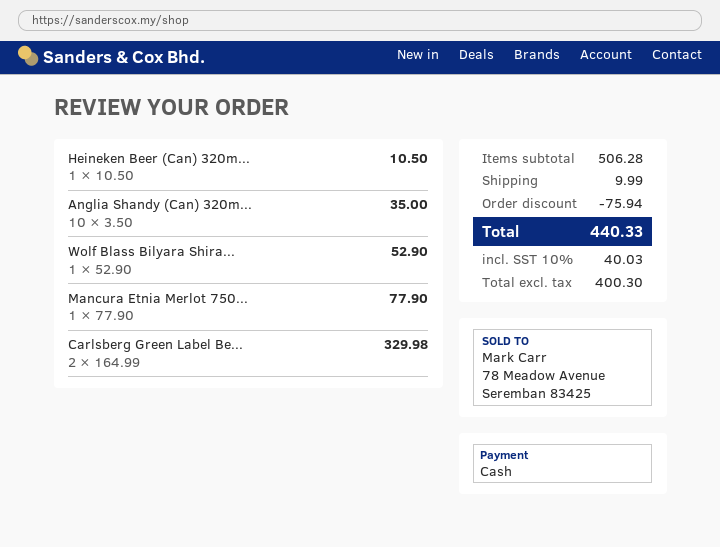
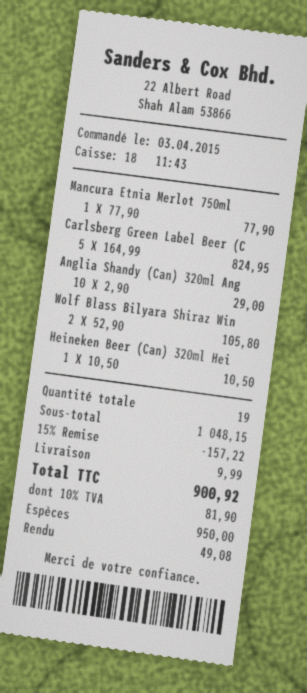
Anglia Shandy (Can) 320m...: 10 x 3.50 = 35.00 -> 10 x 2.90 = 29.00
Wolf Blass Bilyara Shira...: 1 x 52.90 = 52.90 -> 2 x 52.90 = 105.80
Carlsberg Green Label Be...: 2 x 164.99 = 329.98 -> 5 x 164.99 = 824.95
subtotal: 506.28 -> 1048.15
discount: 75.94 -> 157.22
tax: 10% = 40.03 -> 10% = 81.90
total: 440.33 -> 900.92

